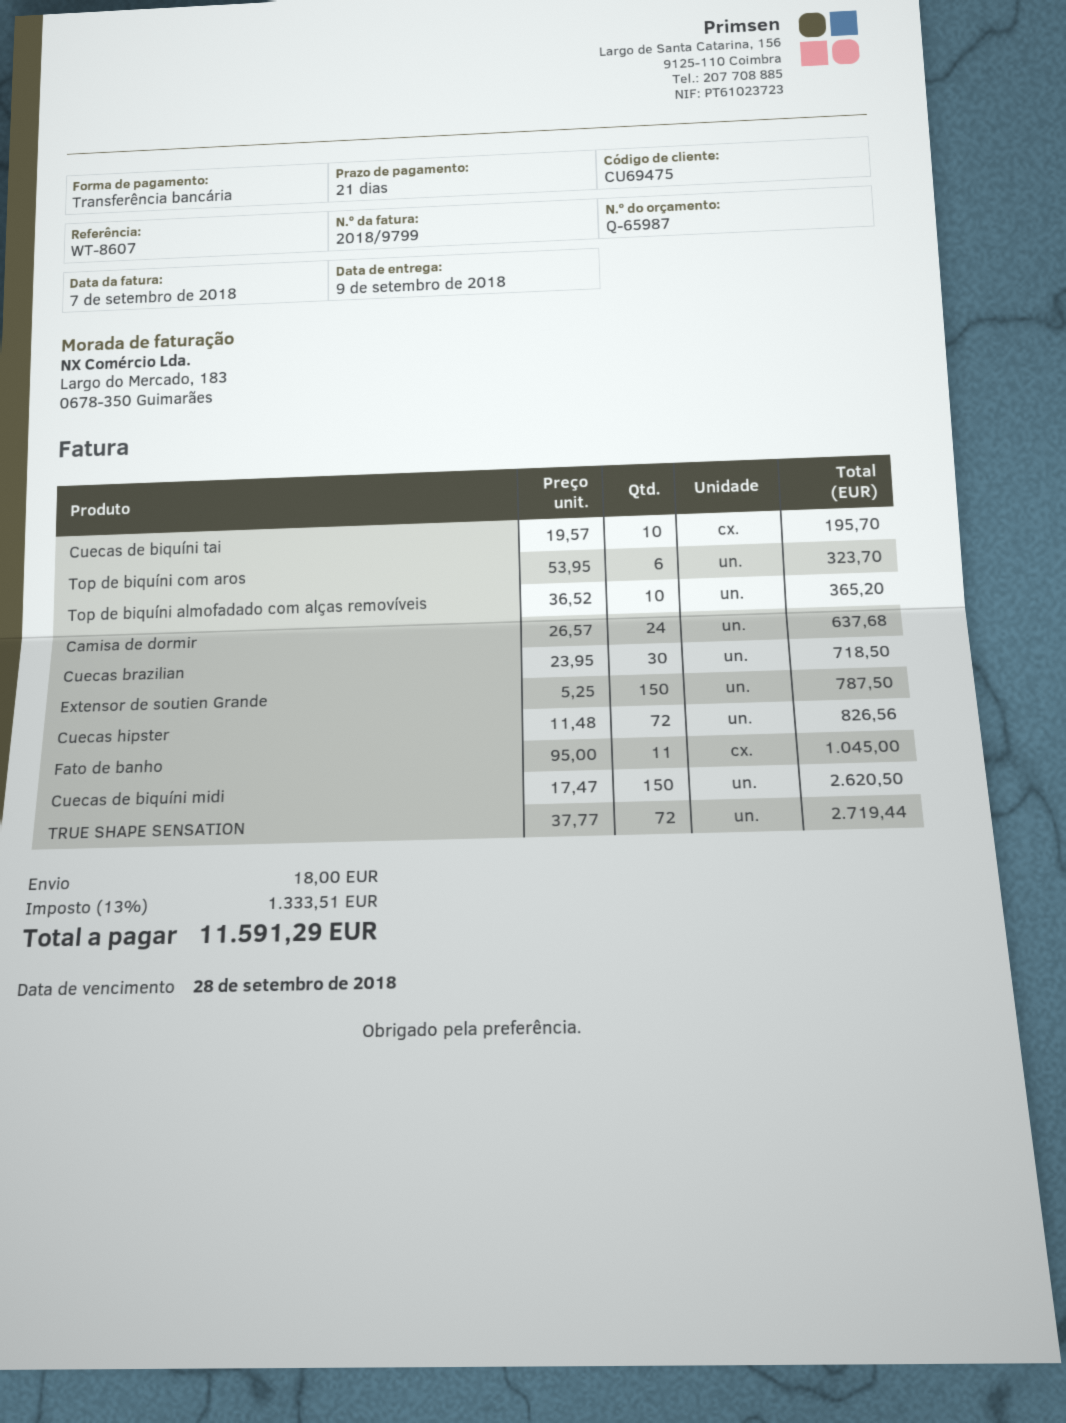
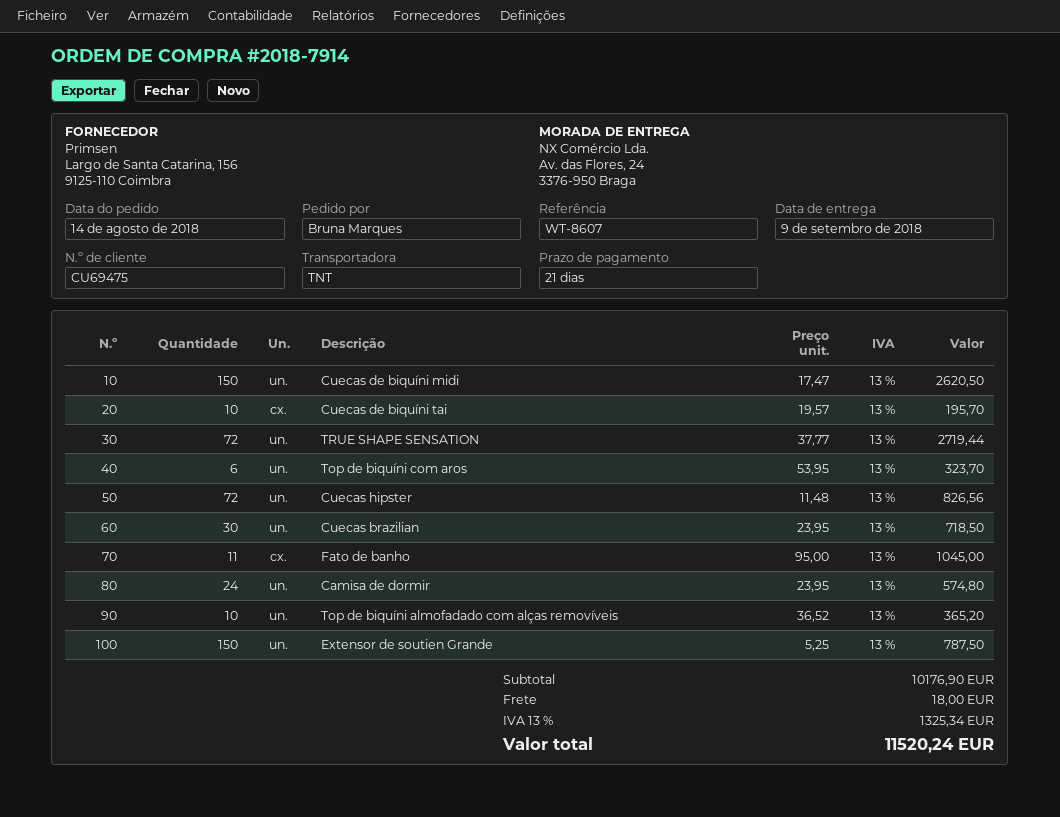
Camisa de dormir: 24 x 26.57 = 637.68 -> 24 x 23.95 = 574.80
tax: 13% = 1333.51 -> 13% = 1325.34
total: 11591.29 -> 11520.24

